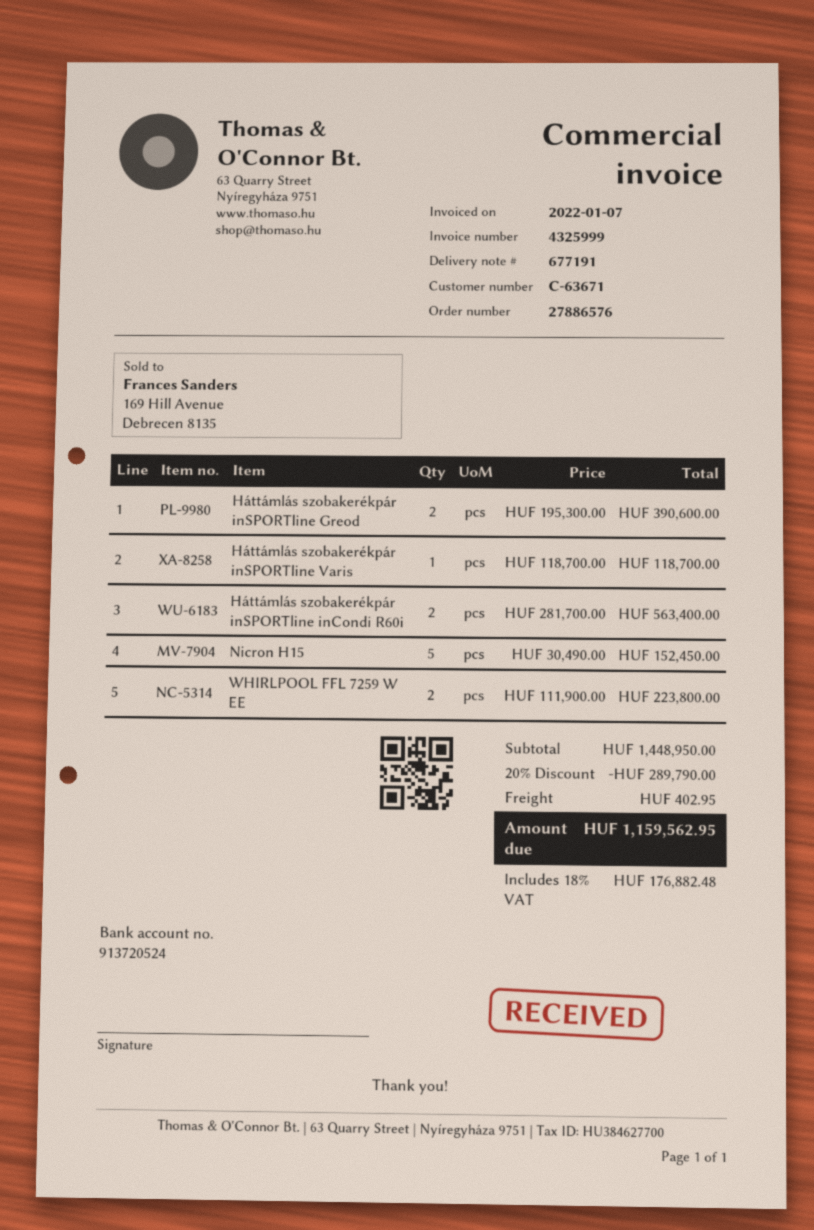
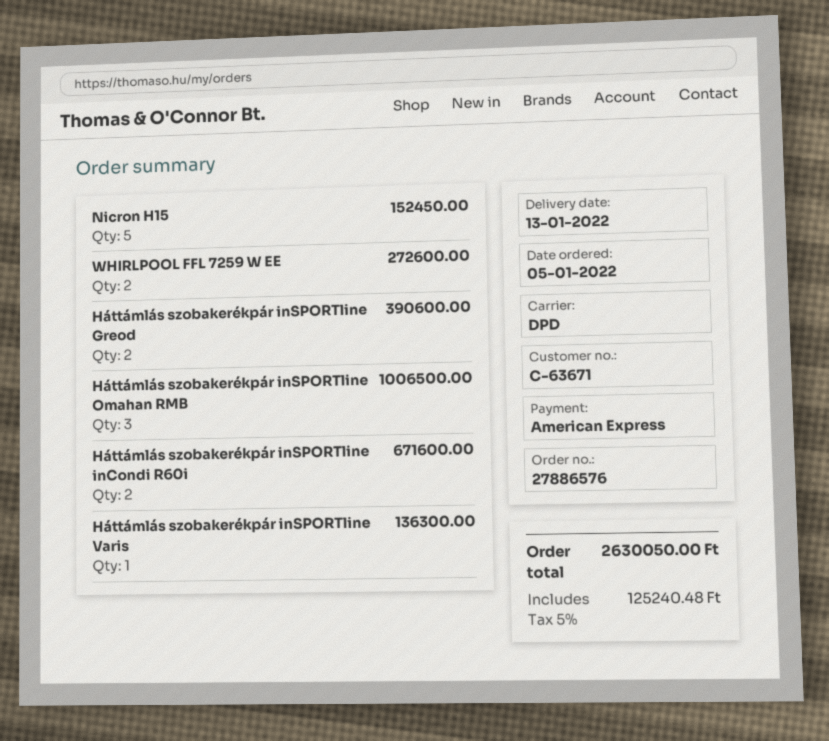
Háttámlás szobakerékpár inSPORTline Varis: 1 for 118700.00 -> 1 for 136300.00
Háttámlás szobakerékpár inSPORTline inCondi R60i: 2 for 563400.00 -> 2 for 671600.00
WHIRLPOOL FFL 7259 W EE: 2 for 223800.00 -> 2 for 272600.00
Háttámlás szobakerékpár inSPORTline Omahan RMB: none -> 3 for 1006500.00
discount: 20% = 289790.00 -> none
shipping: 402.95 -> none
tax: 18% = 176882.48 -> 5% = 125240.48
total: 1159562.95 -> 2630050.00

